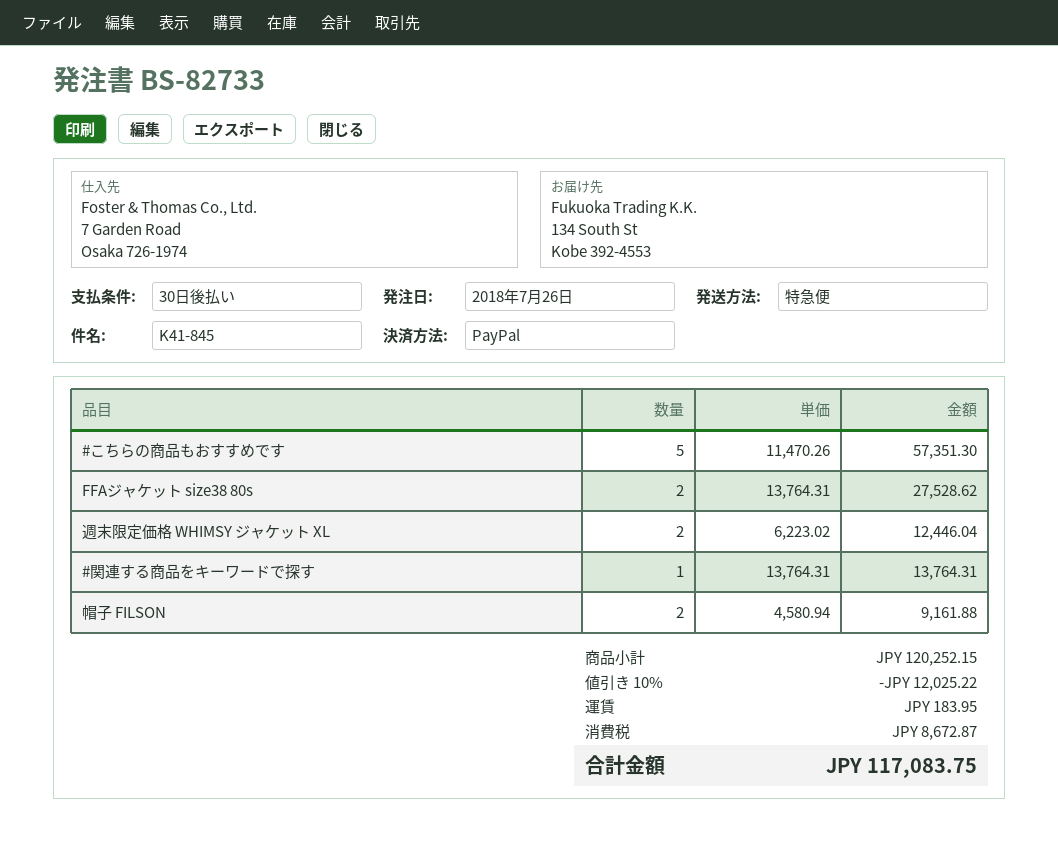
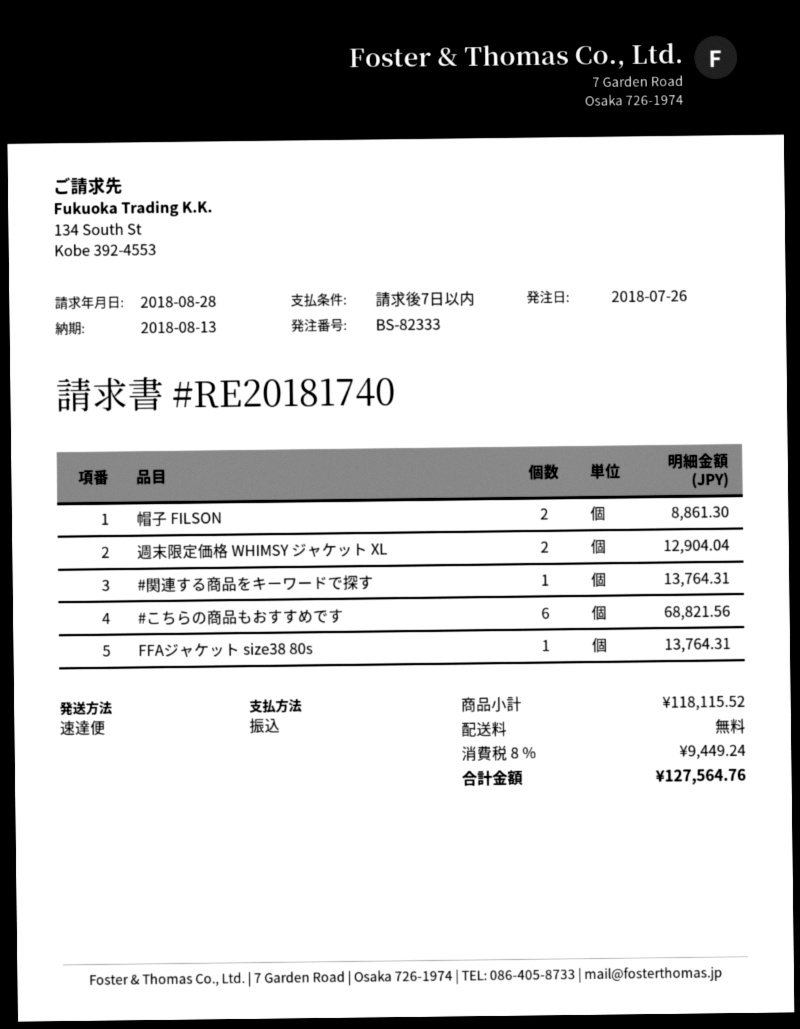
order number: BS-82733 -> BS-82333
payment terms: 30 days -> 7 days
payment method: PayPal -> bank transfer
#こちらの商品もおすすめです: 5 for 57351.30 -> 6 for 68821.56
FFAジャケット size38 80s: 2 for 27528.62 -> 1 for 13764.31
週末限定価格 WHIMSY ジャケット XL: 2 for 12446.04 -> 2 for 12904.04
帽子 FILSON: 2 for 9161.88 -> 2 for 8861.30
subtotal: 120252.15 -> 118115.52
discount: 10% = 12025.22 -> none
shipping: 183.95 -> 0.00
tax: 8672.87 -> 9449.24
total: 117083.75 -> 127564.76

